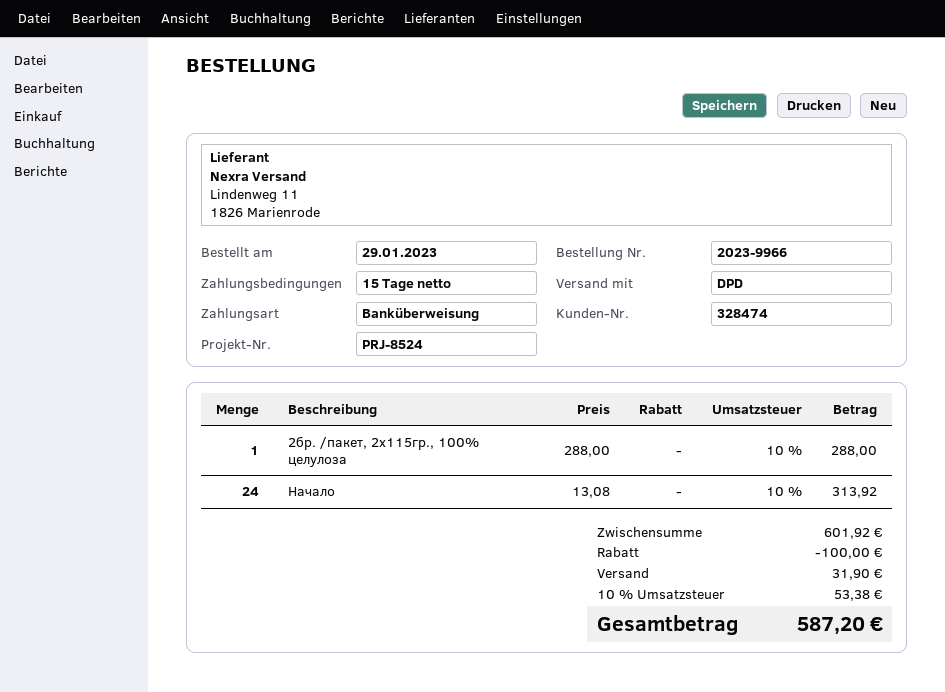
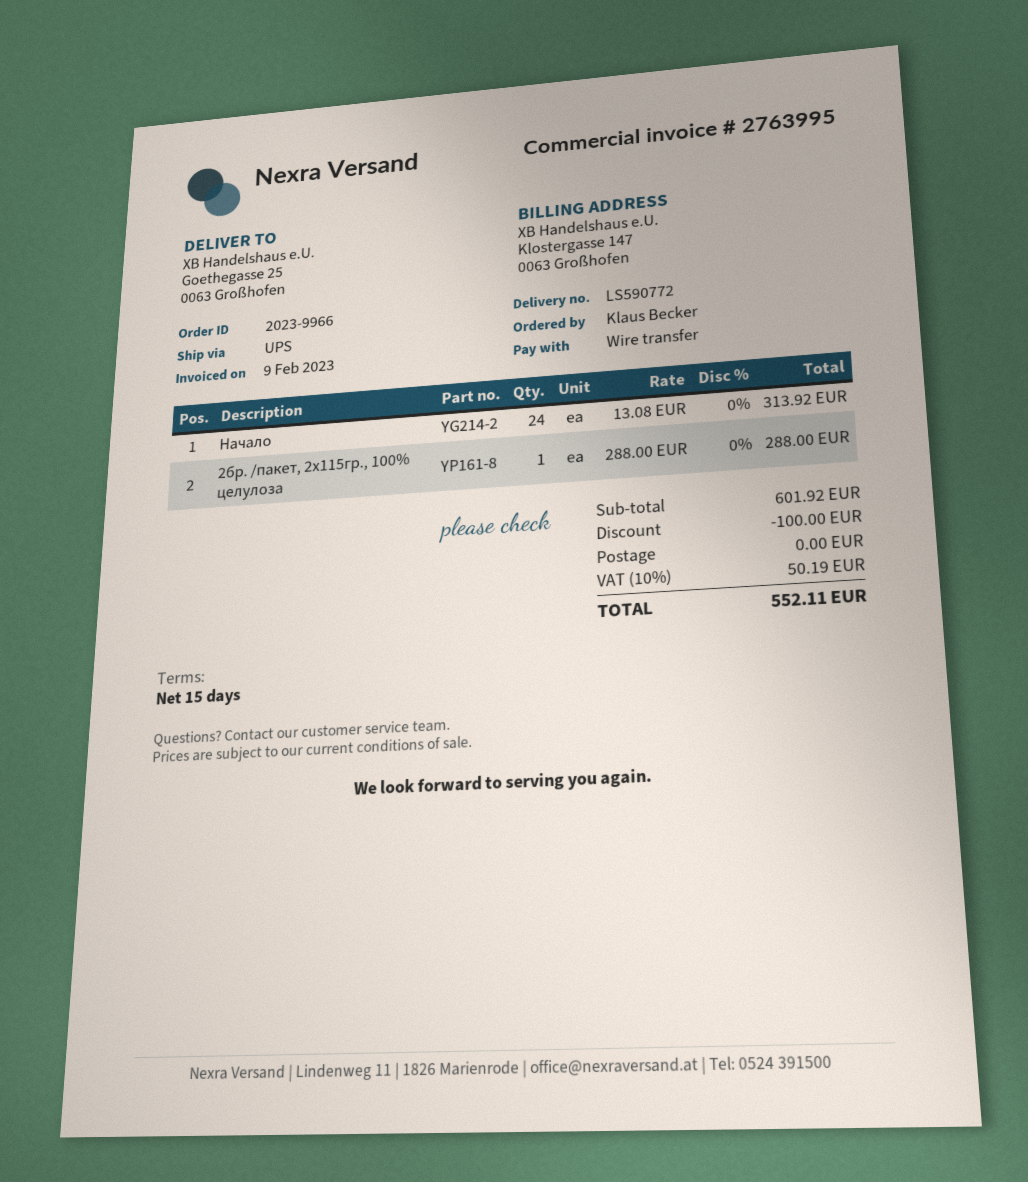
shipping method: DPD -> UPS
shipping: 31.90 -> 0.00
tax: 10% = 53.38 -> 10% = 50.19
total: 587.20 -> 552.11

